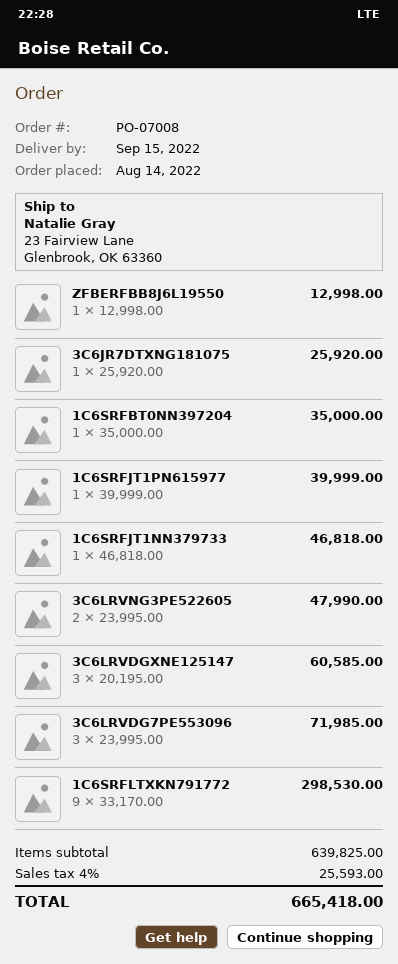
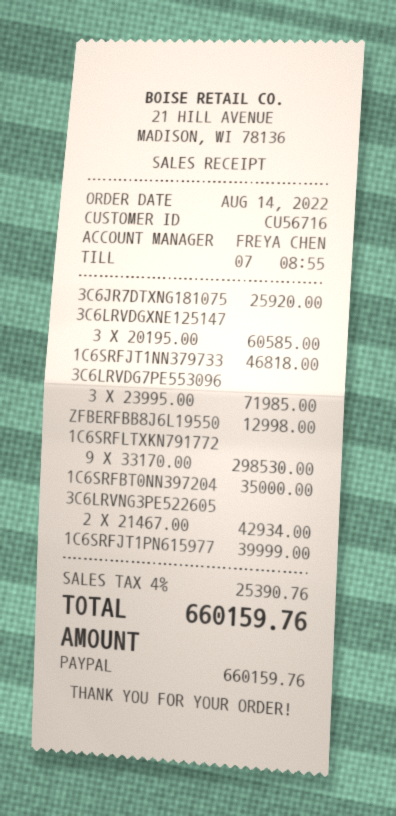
3C6LRVNG3PE522605: 2 x 23995.00 = 47990.00 -> 2 x 21467.00 = 42934.00
tax: 4% = 25593.00 -> 4% = 25390.76
total: 665418.00 -> 660159.76

